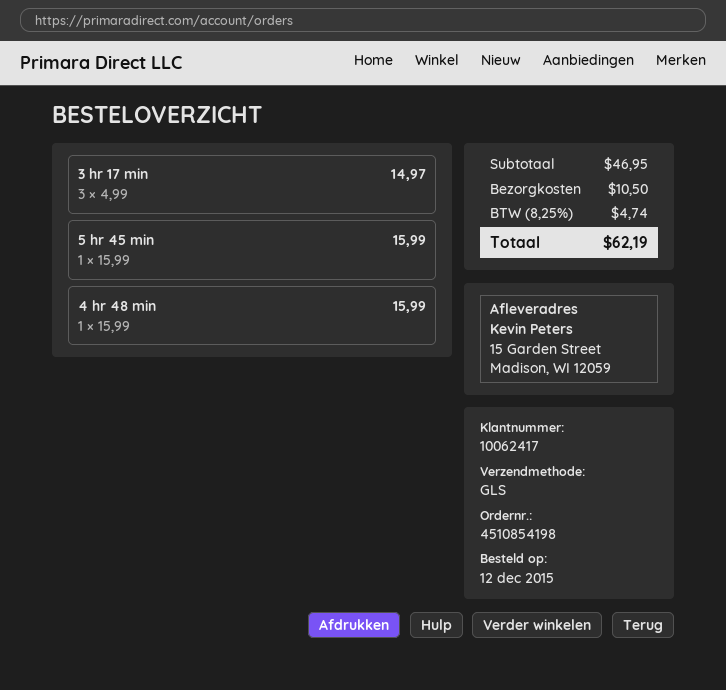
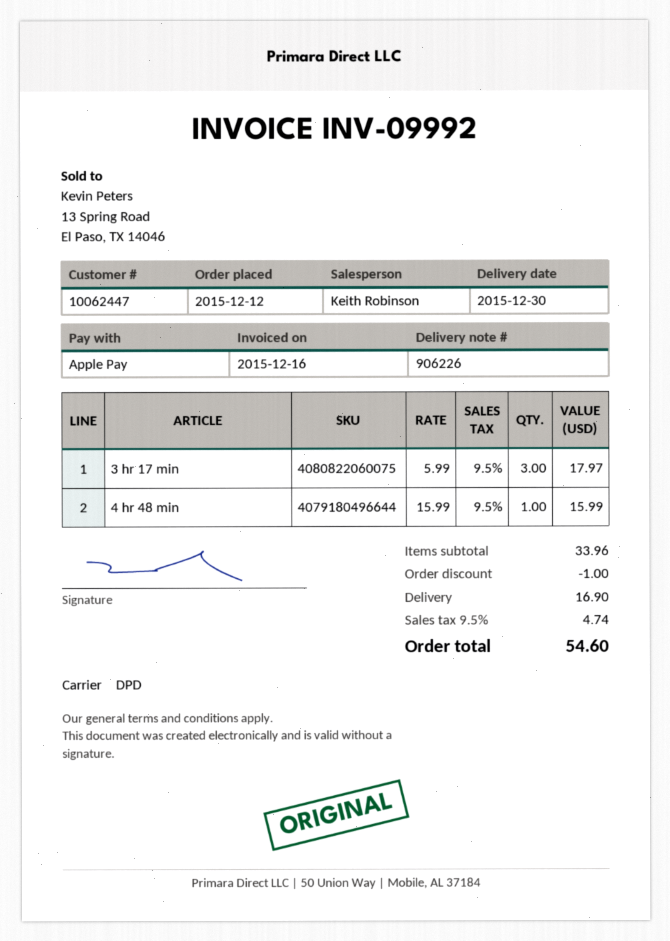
customer number: 10062417 -> 10062447
shipping method: GLS -> DPD
3 hr 17 min: 3 x 4.99 = 14.97 -> 3 x 5.99 = 17.97
5 hr 45 min: 1 x 15.99 = 15.99 -> none
subtotal: 46.95 -> 33.96
discount: none -> 1.00
shipping: 10.50 -> 16.90
tax: 8.25% = 4.74 -> 9.5% = 4.74
total: 62.19 -> 54.60

